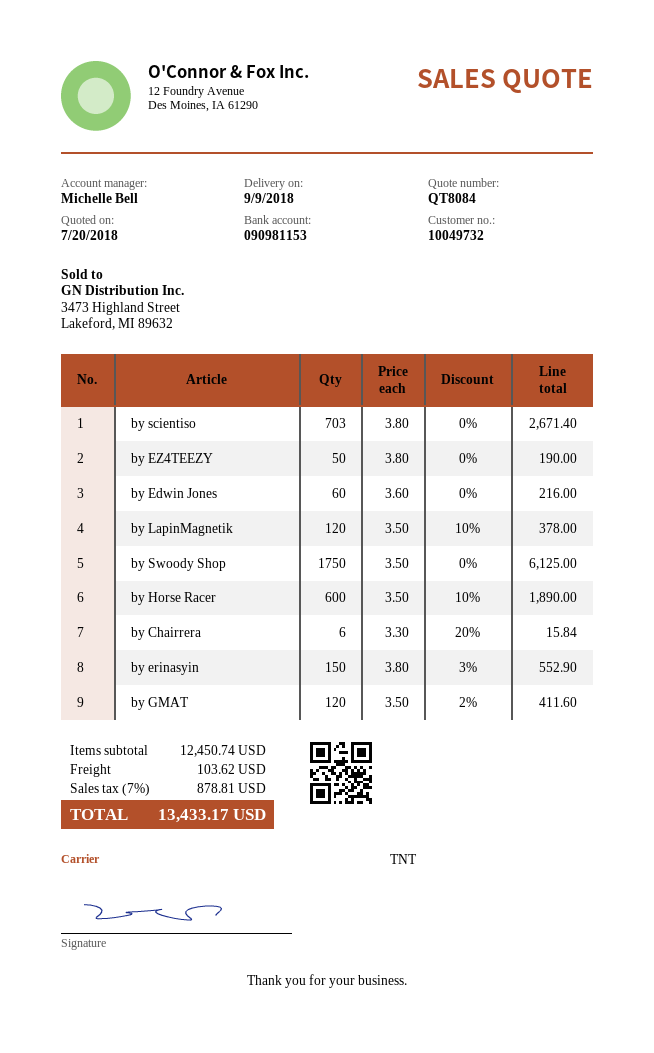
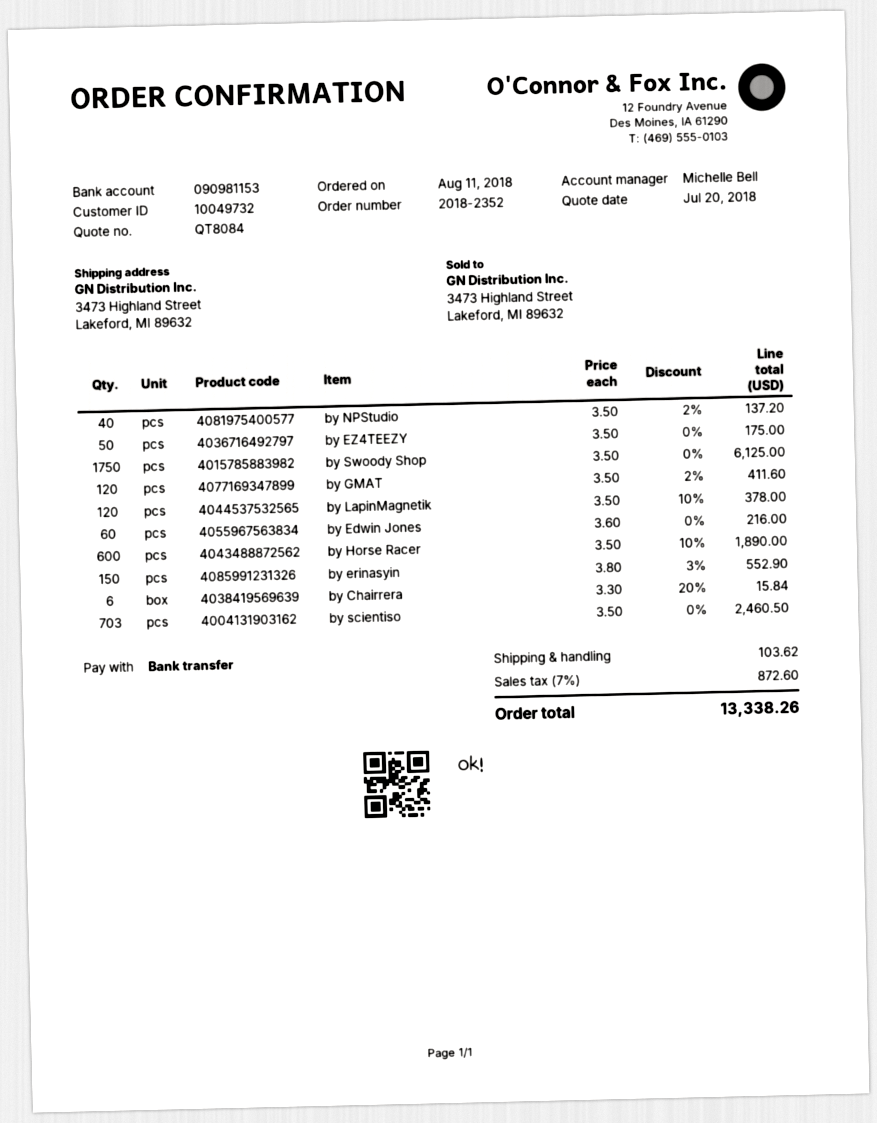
by scientiso: 703 x 3.80 = 2671.40 -> 703 x 3.50 = 2460.50
by EZ4TEEZY: 50 x 3.80 = 190.00 -> 50 x 3.50 = 175.00
by NPStudio: none -> 40 x 3.50 - 2% = 137.20
tax: 7% = 878.81 -> 7% = 872.60
total: 13433.17 -> 13338.26

